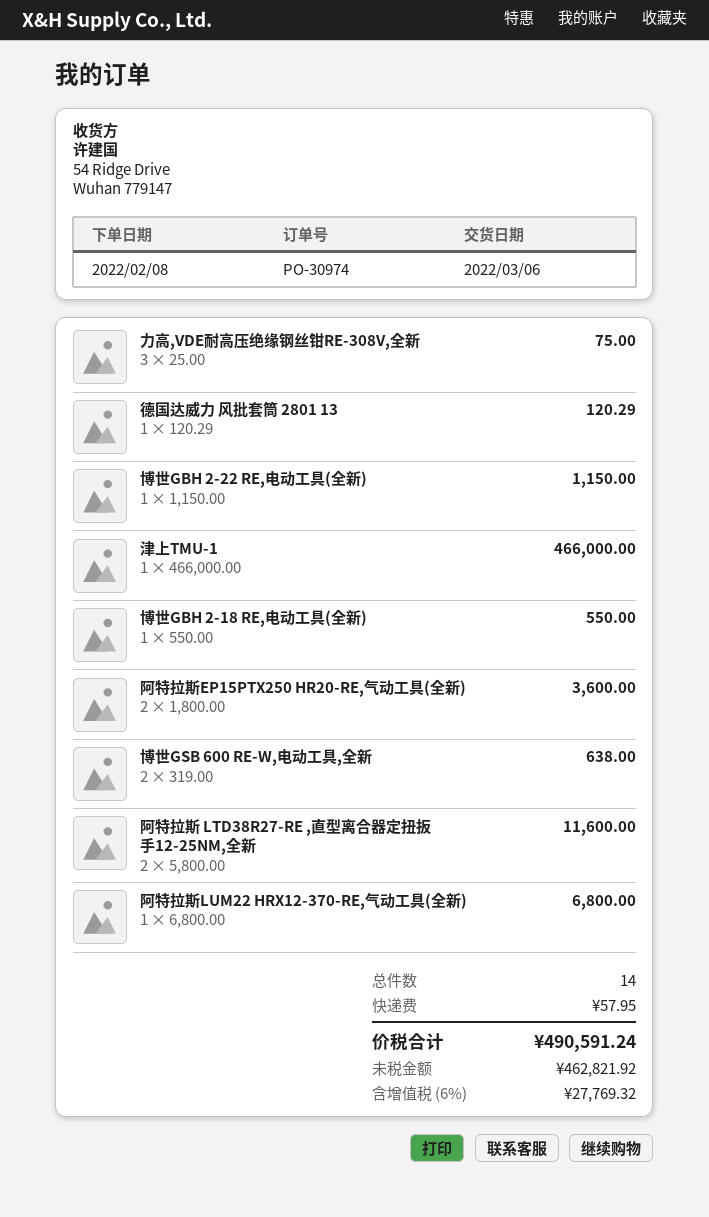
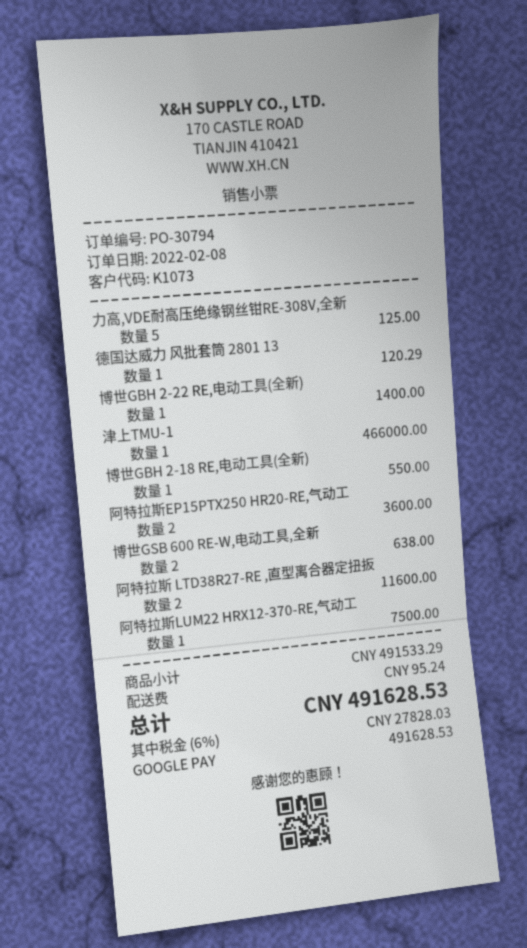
order number: PO-30974 -> PO-30794
力高,VDE耐高压绝缘钢丝钳RE-308V,全新: 3 for 75.00 -> 5 for 125.00
博世GBH 2-22 RE,电动工具(全新): 1 for 1150.00 -> 1 for 1400.00
阿特拉斯LUM22 HRX12-370-RE,气动工具(全新): 1 for 6800.00 -> 1 for 7500.00
shipping: 57.95 -> 95.24
tax: 6% = 27769.32 -> 6% = 27828.03
total: 490591.24 -> 491628.53

